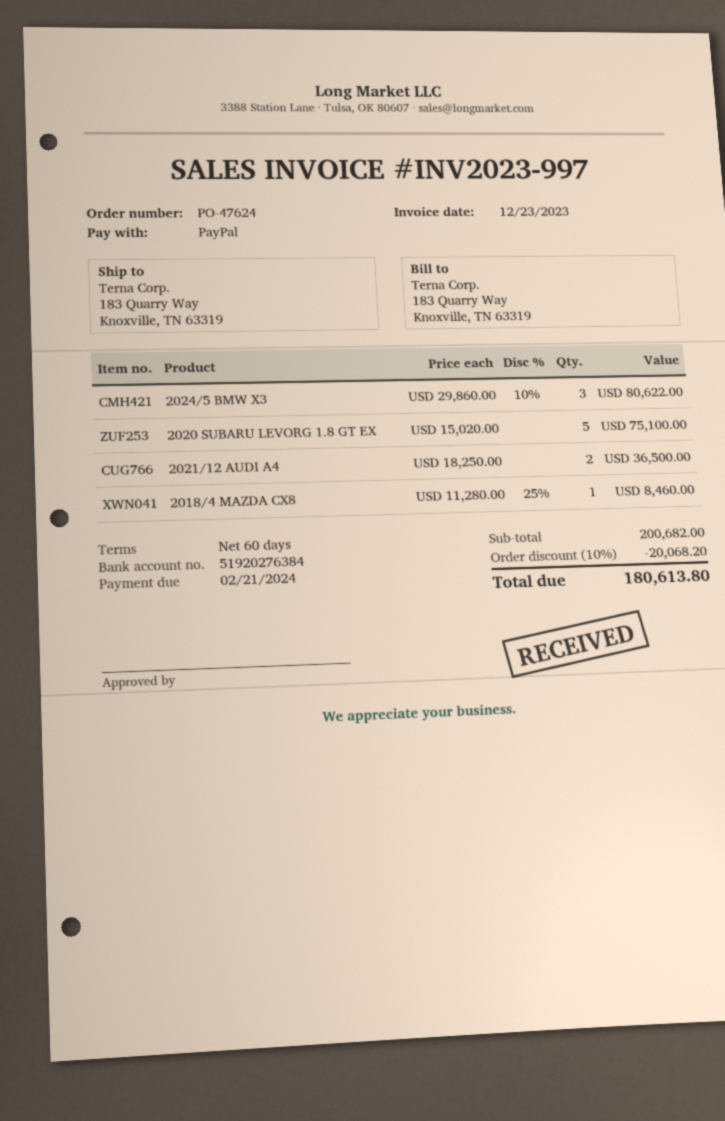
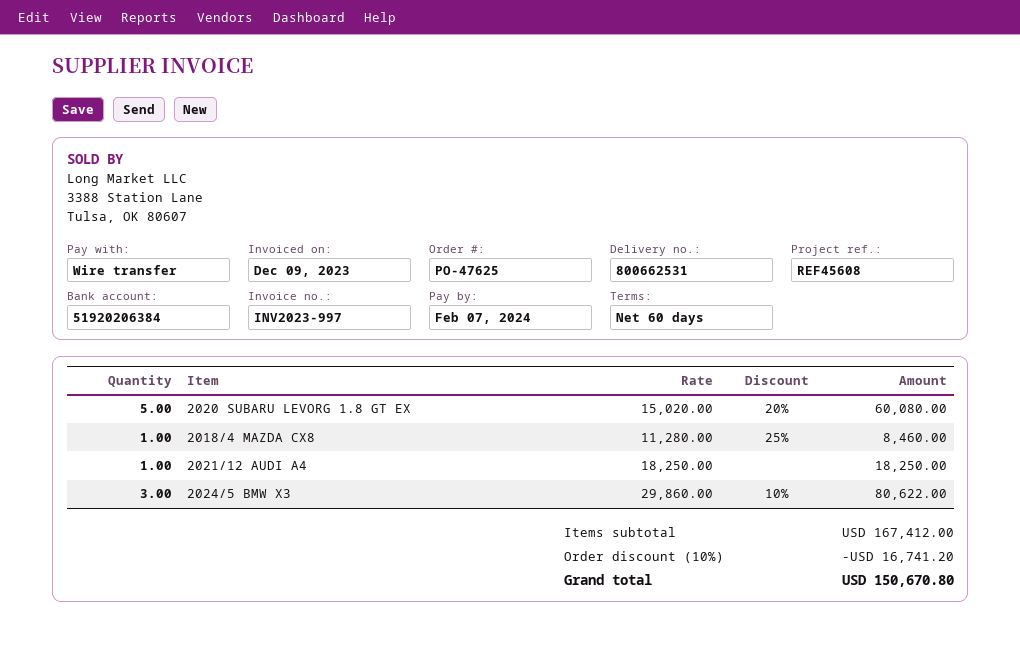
order number: PO-47624 -> PO-47625
invoice date: 2023-12-23 -> 2023-12-09
due date: 2024-02-21 -> 2024-02-07
payment method: PayPal -> bank transfer
bank account: 51920276384 -> 51920206384
2020 SUBARU LEVORG 1.8 GT EX: 5 x 15020.00 = 75100.00 -> 5 x 15020.00 - 20% = 60080.00
2021/12 AUDI A4: 2 x 18250.00 = 36500.00 -> 1 x 18250.00 = 18250.00
subtotal: 200682.00 -> 167412.00
discount: 10% = 20068.20 -> 10% = 16741.20
total: 180613.80 -> 150670.80

